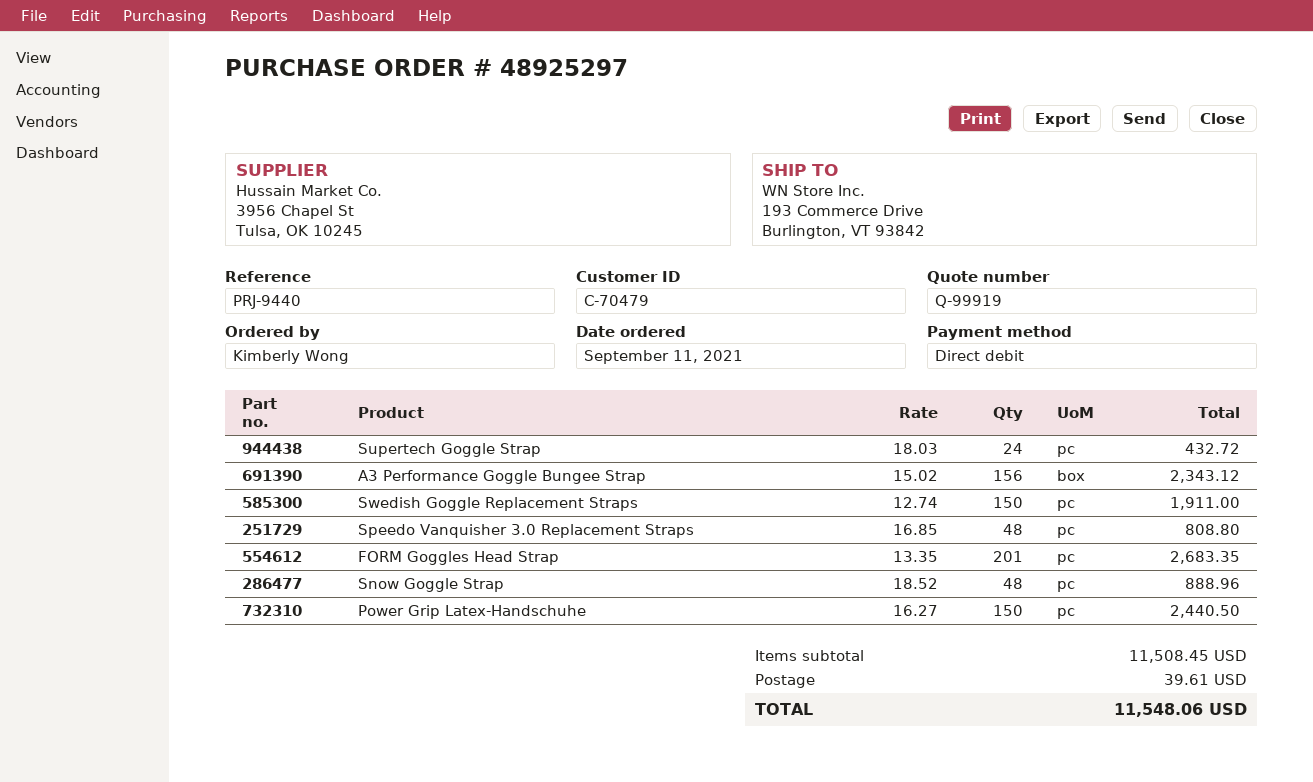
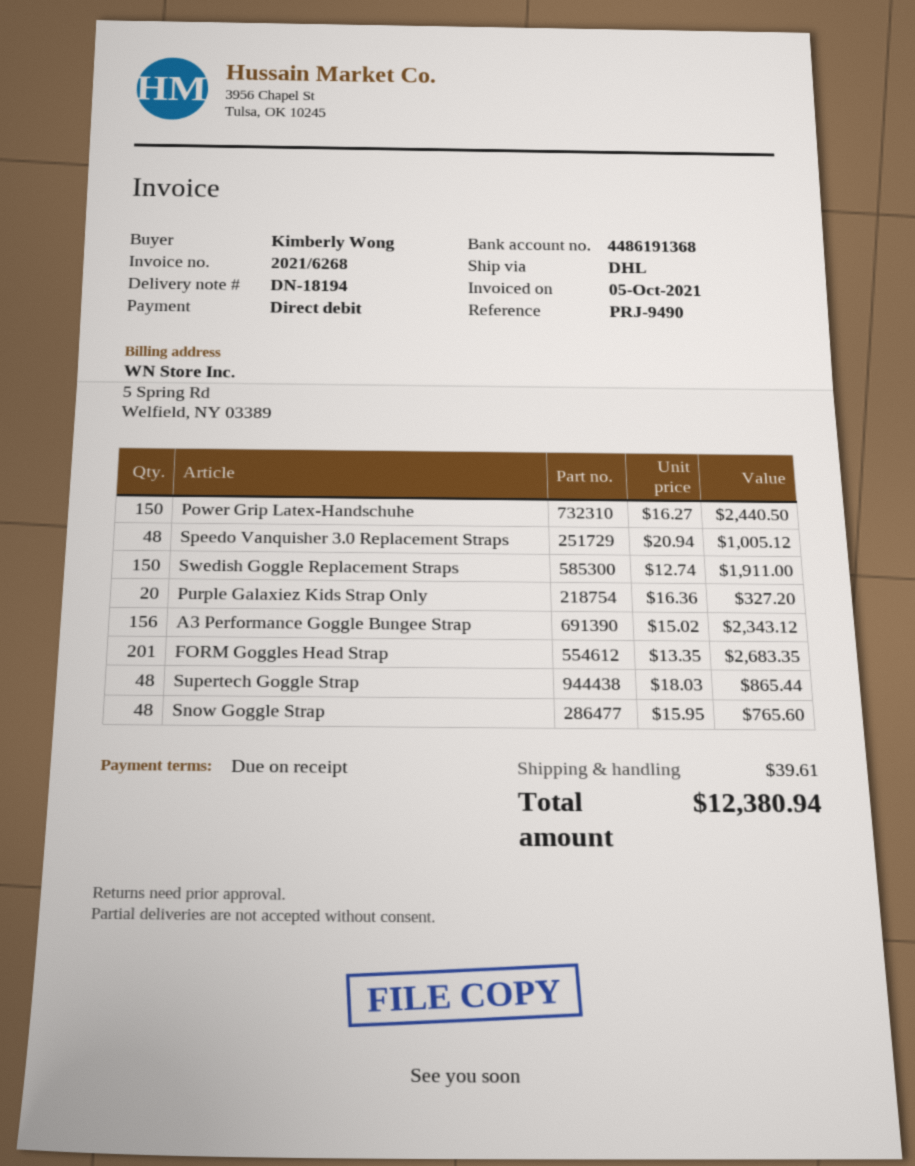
reference: PRJ-9440 -> PRJ-9490
Supertech Goggle Strap: 24 x 18.03 = 432.72 -> 48 x 18.03 = 865.44
Speedo Vanquisher 3.0 Replacement Straps: 48 x 16.85 = 808.80 -> 48 x 20.94 = 1005.12
Snow Goggle Strap: 48 x 18.52 = 888.96 -> 48 x 15.95 = 765.60
Purple Galaxiez Kids Strap Only: none -> 20 x 16.36 = 327.20
total: 11548.06 -> 12380.94

